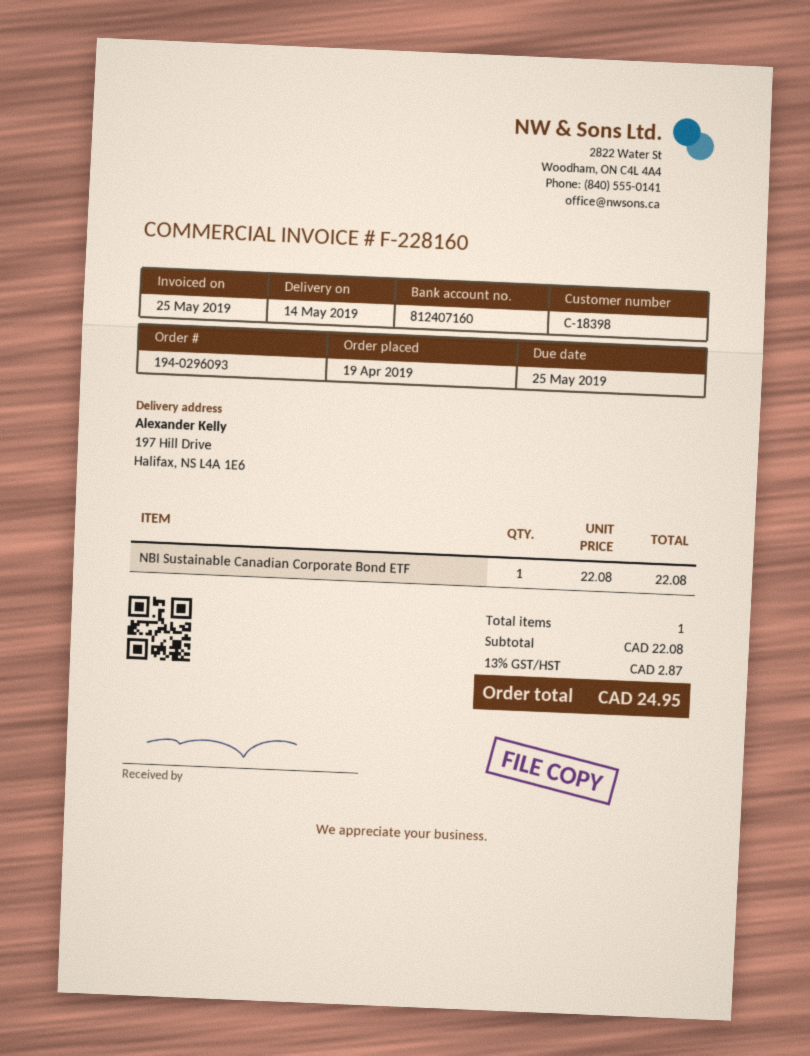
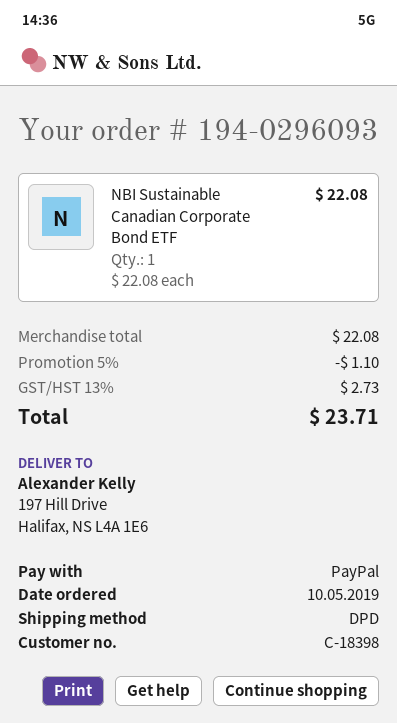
order date: 2019-04-19 -> 2019-05-10
discount: none -> 5% = 1.10
tax: 13% = 2.87 -> 13% = 2.73
total: 24.95 -> 23.71

